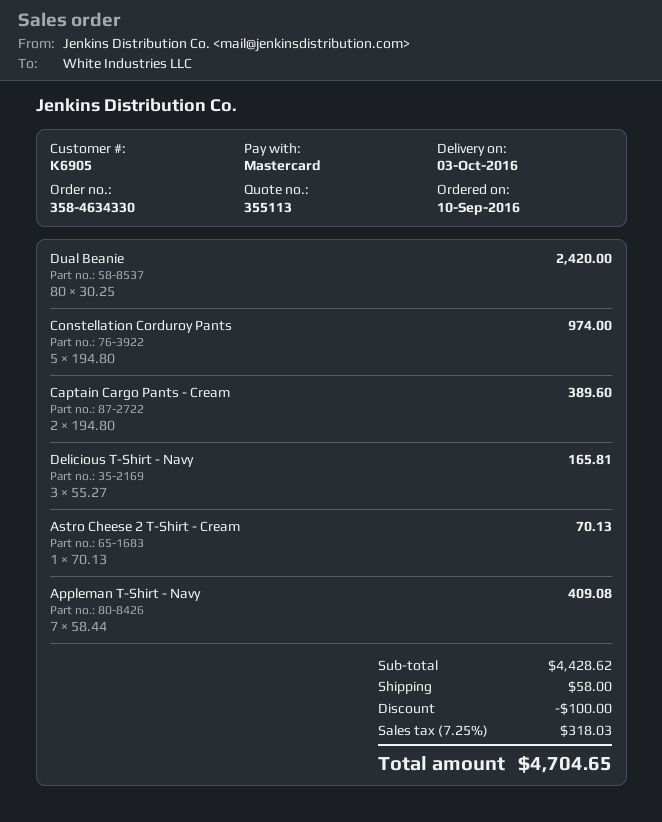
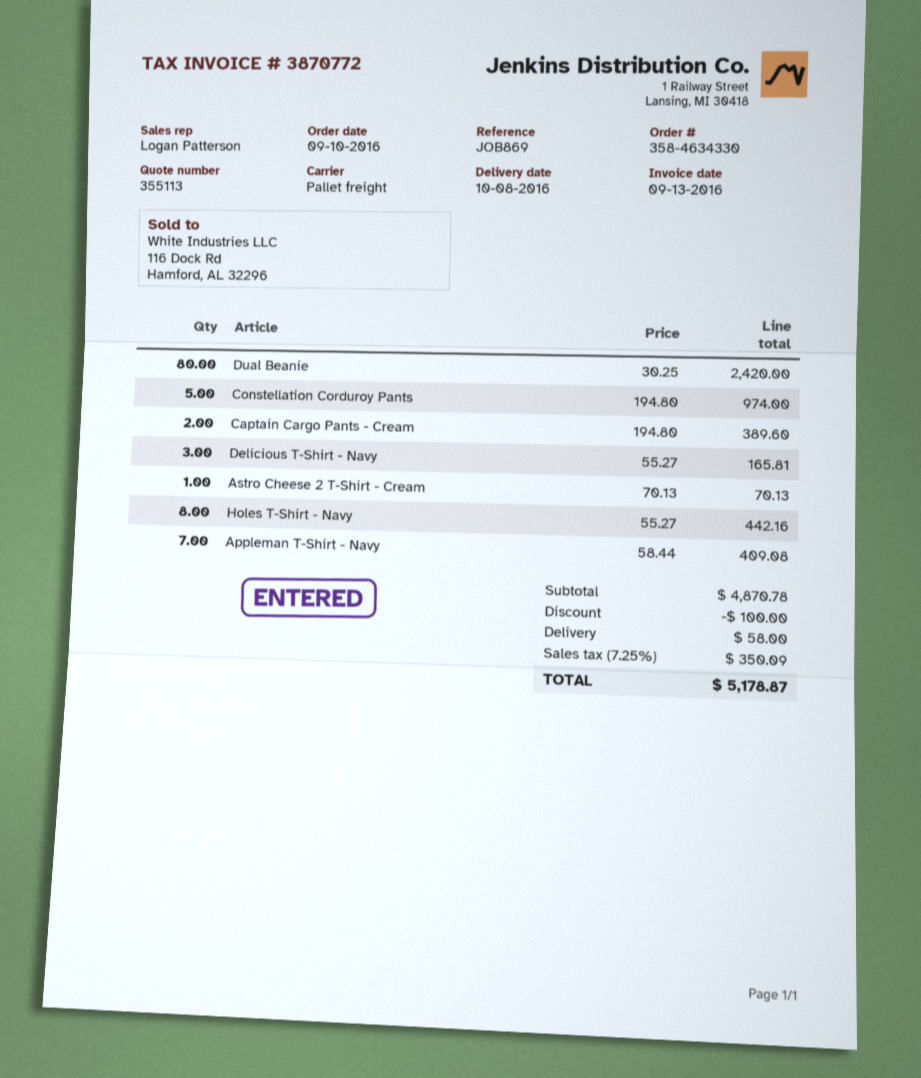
delivery date: 2016-10-03 -> 2016-10-08
Holes T-Shirt - Navy: none -> 8 x 55.27 = 442.16
subtotal: 4428.62 -> 4870.78
tax: 7.25% = 318.03 -> 7.25% = 350.09
total: 4704.65 -> 5178.87

